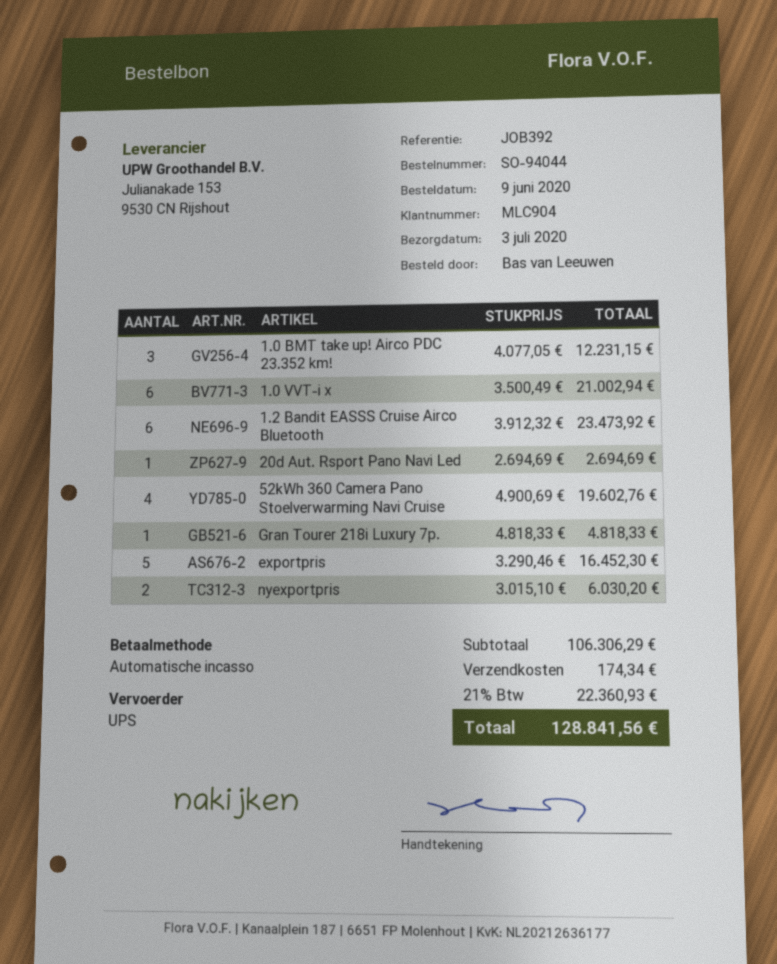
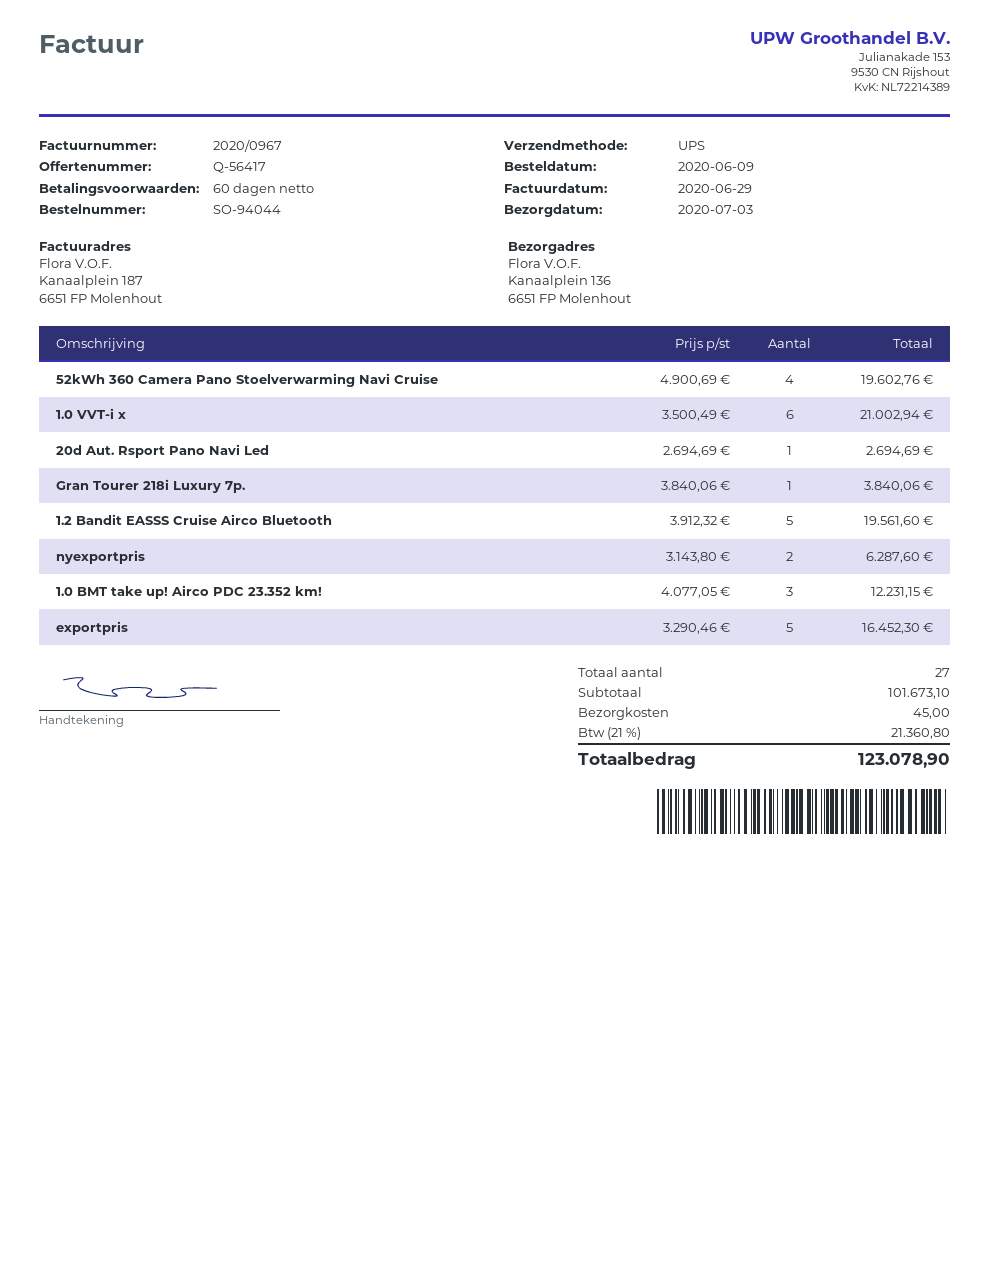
1.2 Bandit EASSS Cruise Airco Bluetooth: 6 x 3912.32 = 23473.92 -> 5 x 3912.32 = 19561.60
Gran Tourer 218i Luxury 7p.: 1 x 4818.33 = 4818.33 -> 1 x 3840.06 = 3840.06
nyexportpris: 2 x 3015.10 = 6030.20 -> 2 x 3143.80 = 6287.60
subtotal: 106306.29 -> 101673.10
shipping: 174.34 -> 45.00
tax: 21% = 22360.93 -> 21% = 21360.80
total: 128841.56 -> 123078.90

